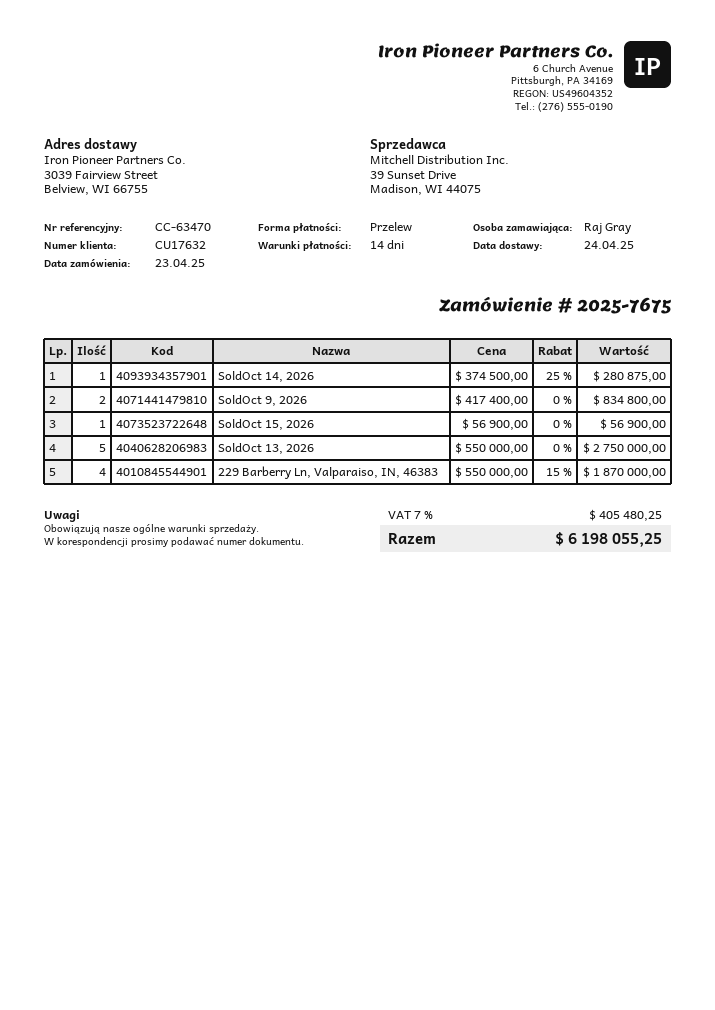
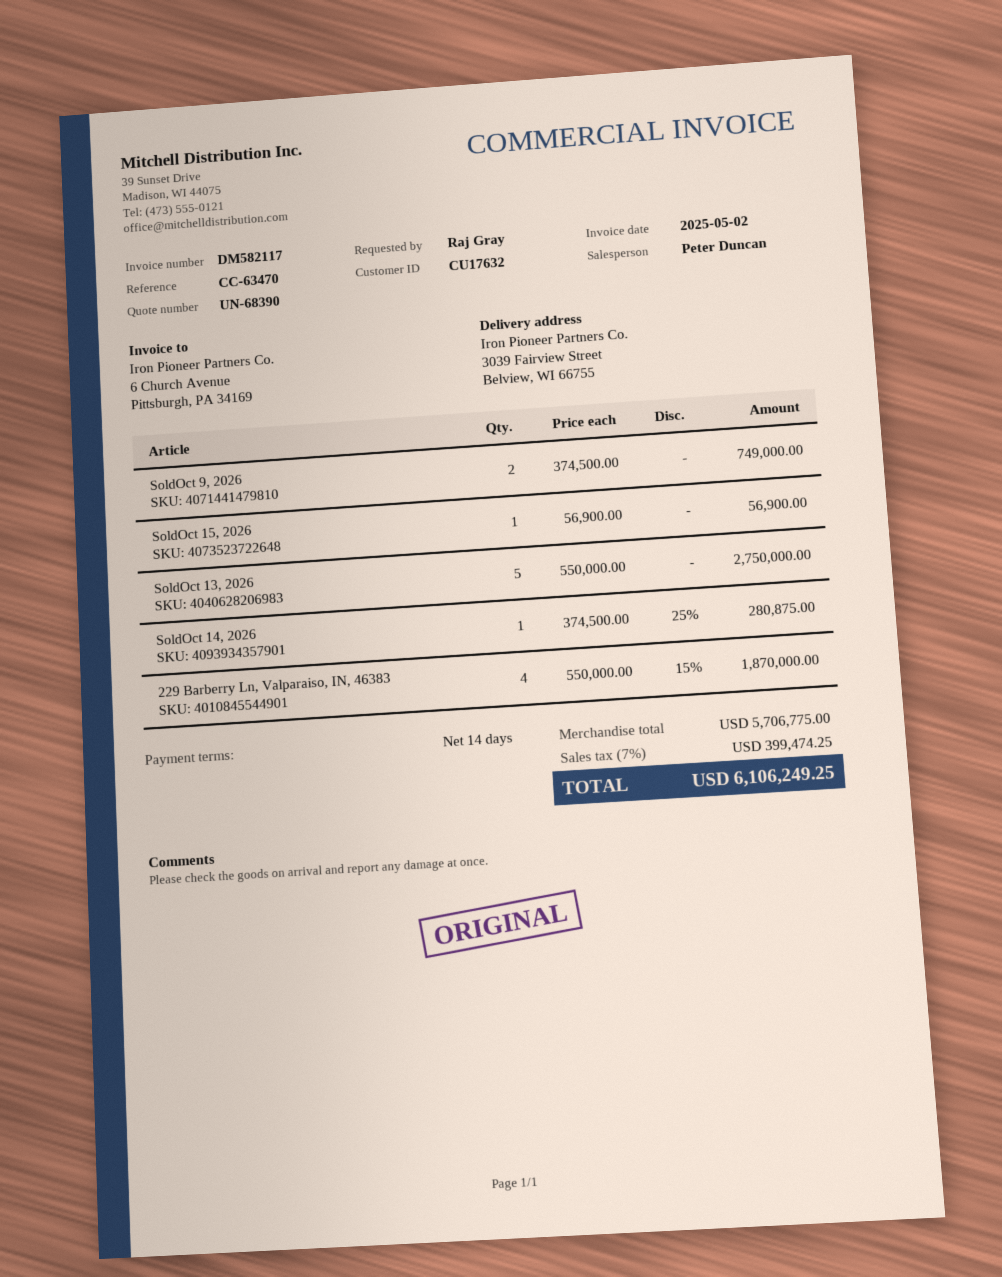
SoldOct 9, 2026: 2 x 417400.00 = 834800.00 -> 2 x 374500.00 = 749000.00
tax: 7% = 405480.25 -> 7% = 399474.25
total: 6198055.25 -> 6106249.25

